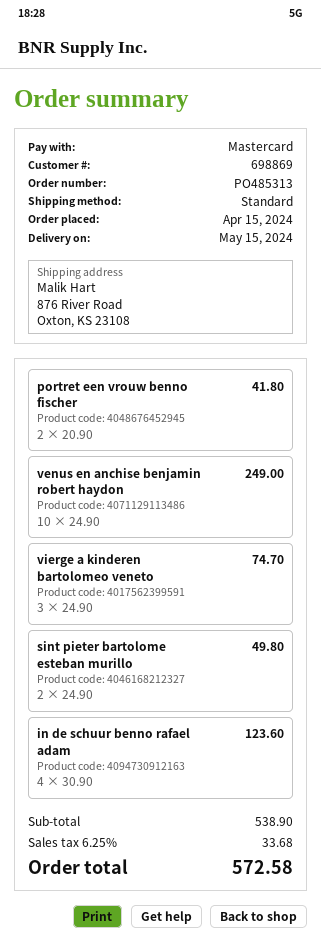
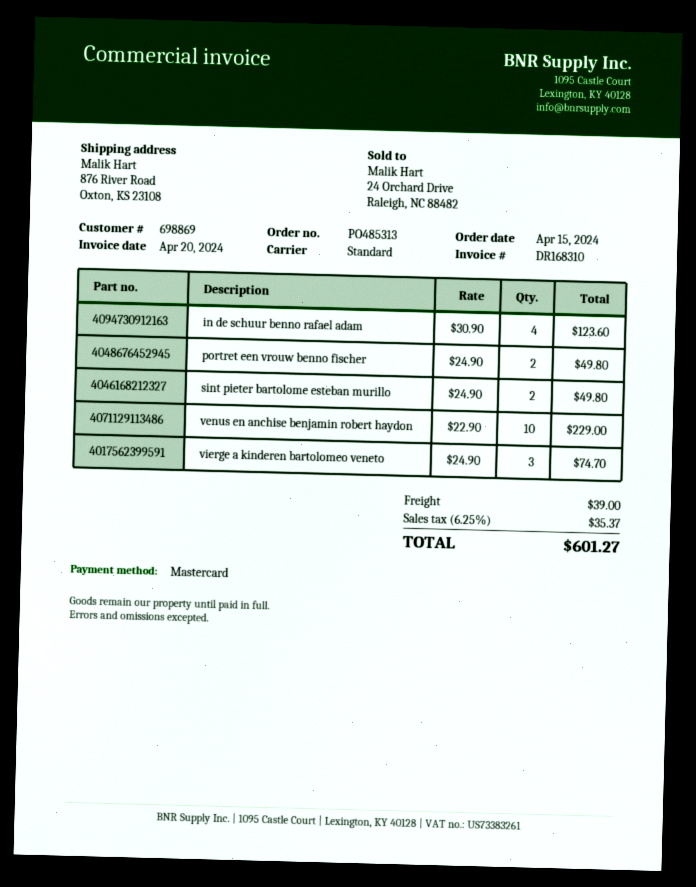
portret een vrouw benno fischer: 2 x 20.90 = 41.80 -> 2 x 24.90 = 49.80
venus en anchise benjamin robert haydon: 10 x 24.90 = 249.00 -> 10 x 22.90 = 229.00
shipping: none -> 39.00
tax: 6.25% = 33.68 -> 6.25% = 35.37
total: 572.58 -> 601.27

